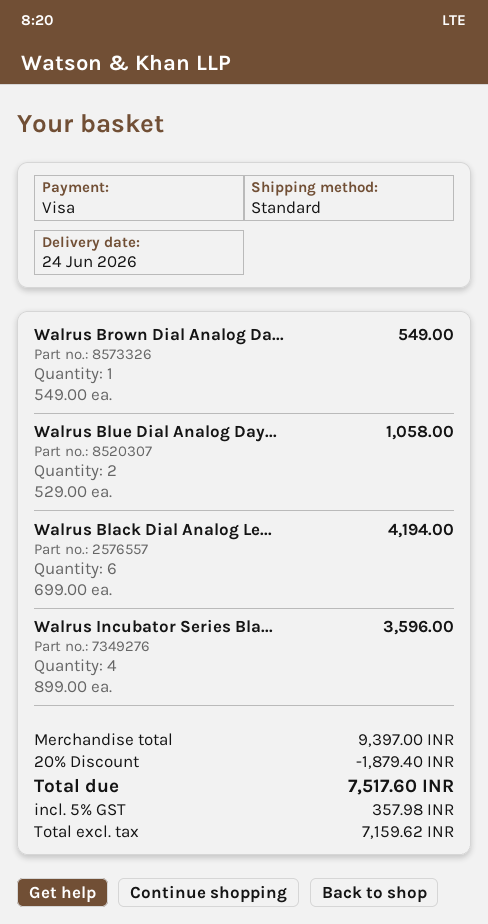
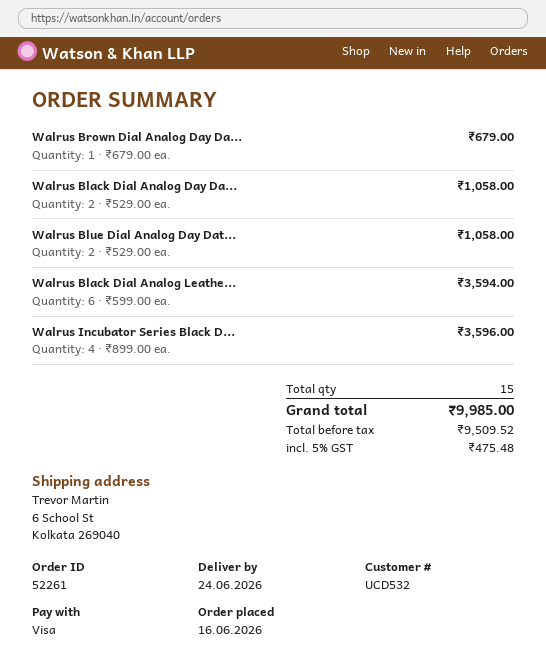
Walrus Brown Dial Analog Da...: 1 x 549.00 = 549.00 -> 1 x 679.00 = 679.00
Walrus Black Dial Analog Le...: 6 x 699.00 = 4194.00 -> 6 x 599.00 = 3594.00
Walrus Black Dial Analog Day Da...: none -> 2 x 529.00 = 1058.00
discount: 20% = 1879.40 -> none
net: 7159.62 -> 9509.52
tax: 5% = 357.98 -> 5% = 475.48
total: 7517.60 -> 9985.00

